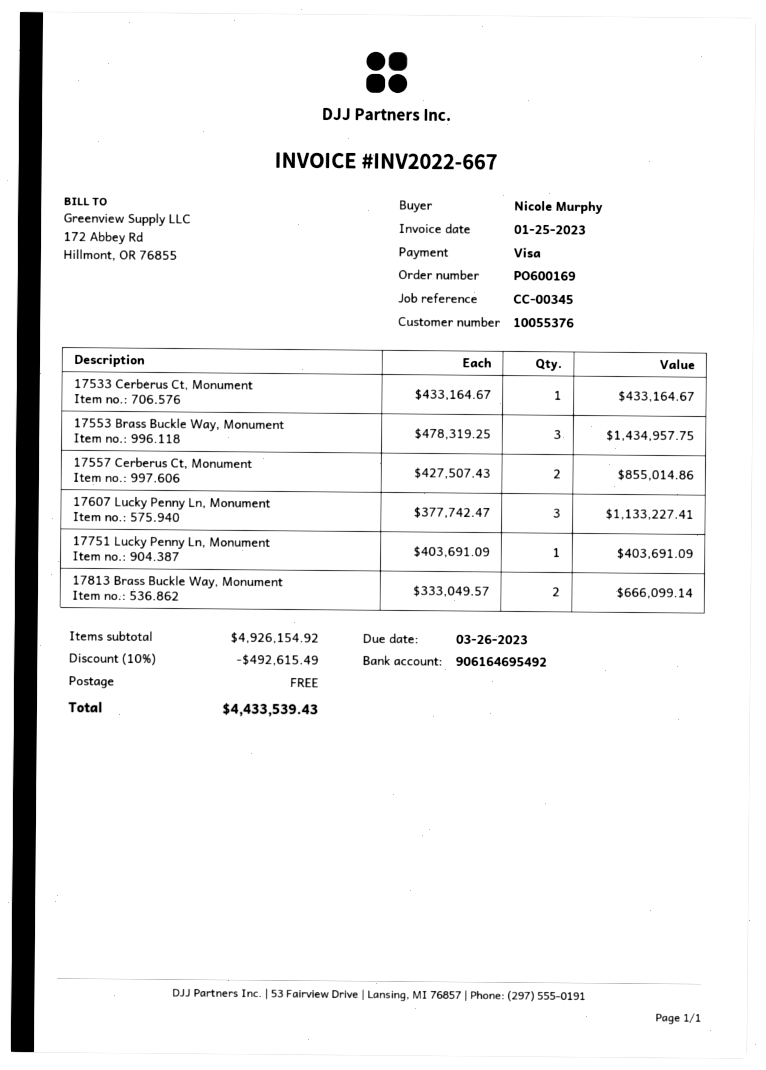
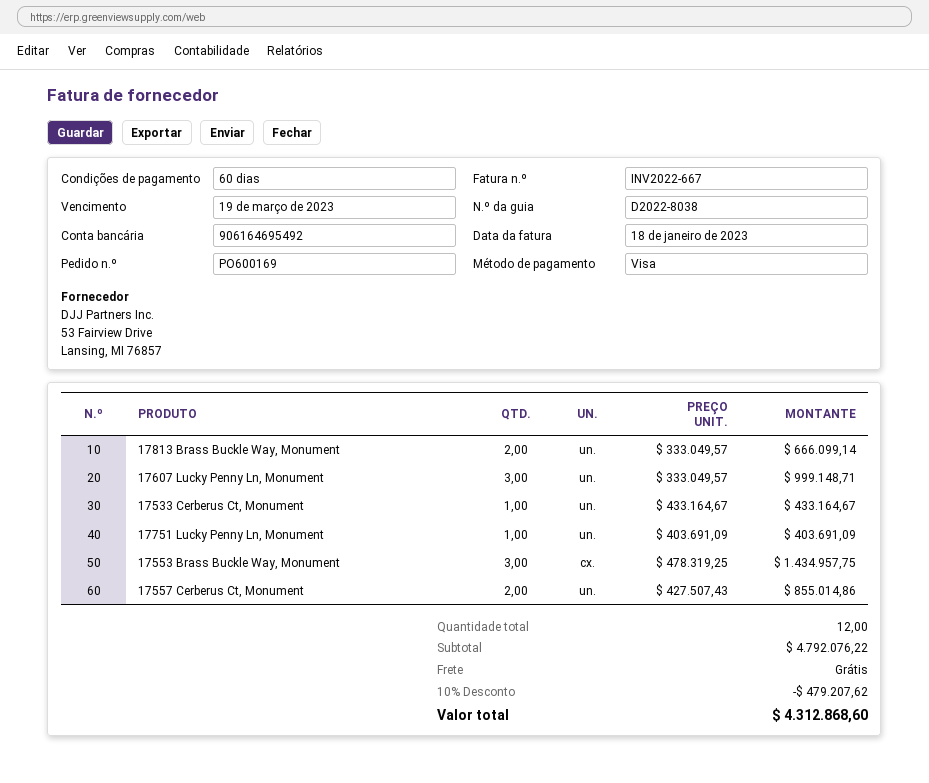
invoice date: 2023-01-25 -> 2023-01-18
due date: 2023-03-26 -> 2023-03-19
17607 Lucky Penny Ln, Monument: 3 x 377742.47 = 1133227.41 -> 3 x 333049.57 = 999148.71
subtotal: 4926154.92 -> 4792076.22
discount: 10% = 492615.49 -> 10% = 479207.62
total: 4433539.43 -> 4312868.60

